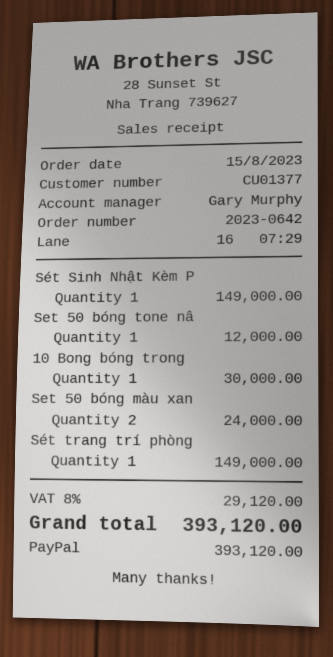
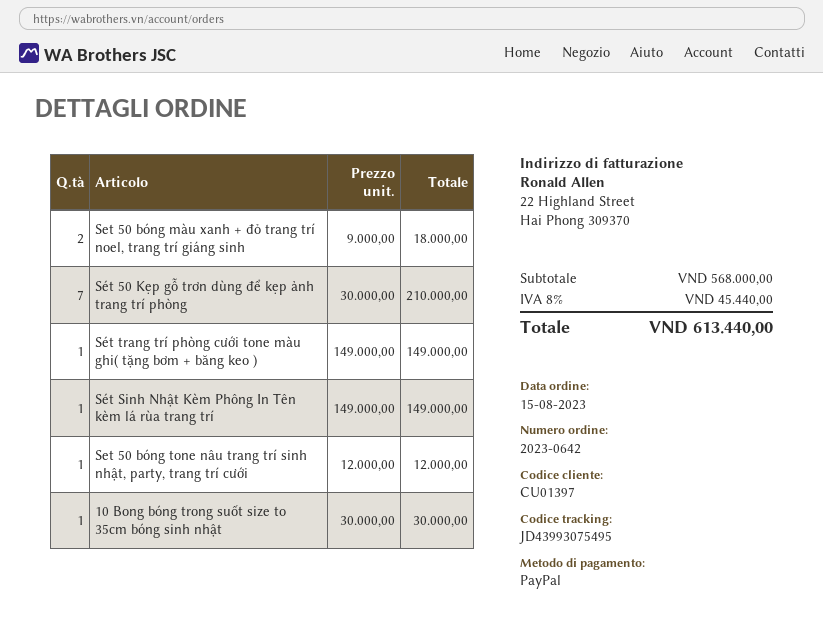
customer number: CU01377 -> CU01397
Set 50 bóng màu xan: 2 for 24000.00 -> 2 for 18000.00
Sét 50 Kẹp gỗ trơn dùng để kẹp ảnh trang trí phòng: none -> 7 for 210000.00
tax: 8% = 29120.00 -> 8% = 45440.00
total: 393120.00 -> 613440.00

